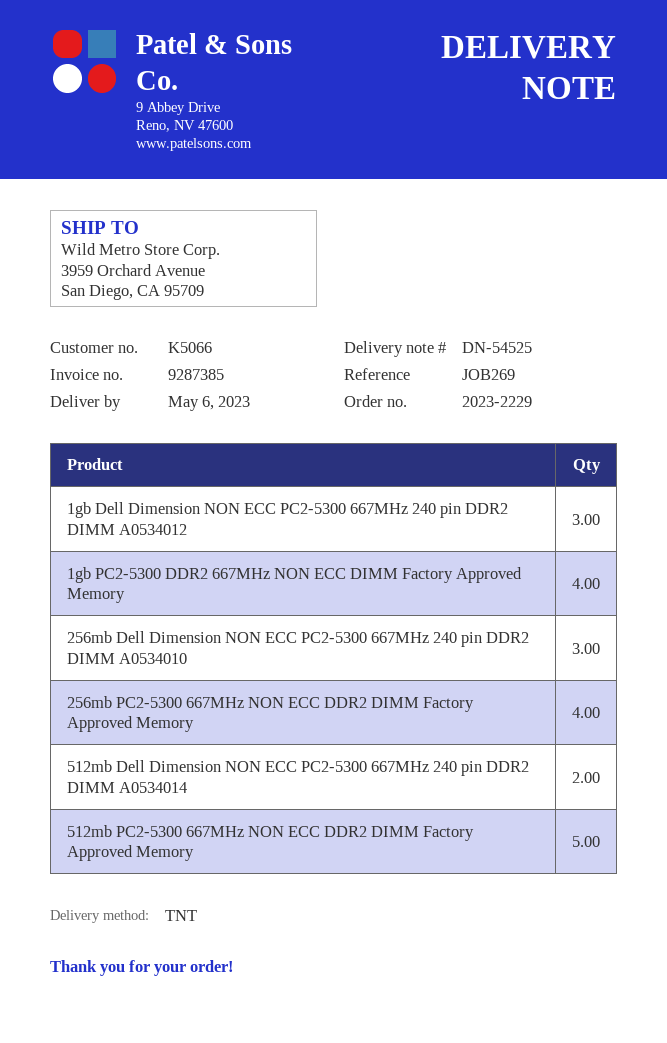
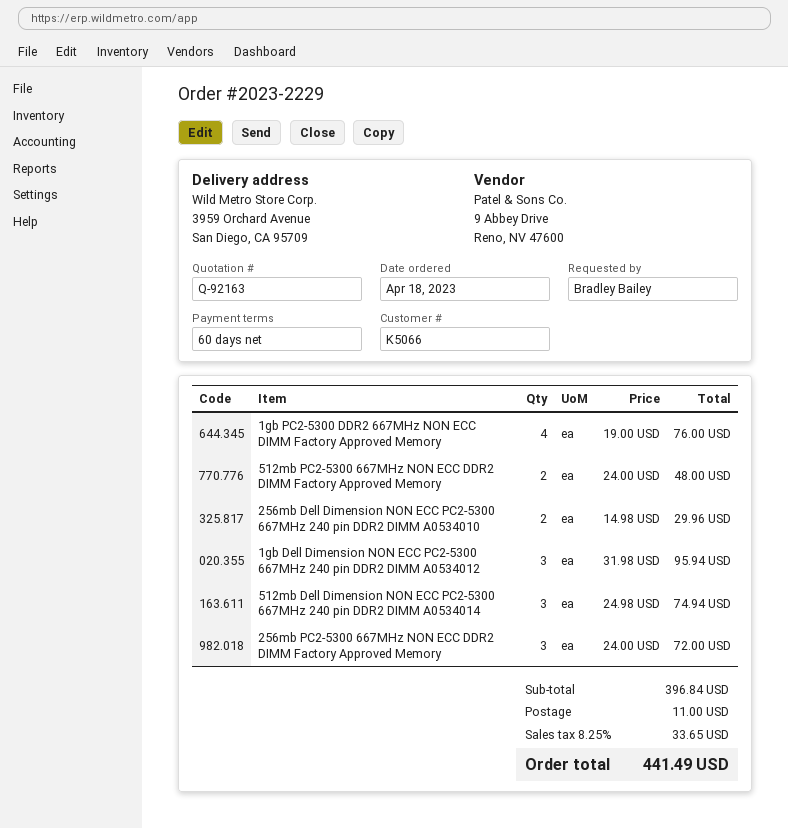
256mb Dell Dimension NON ECC PC2-5300 667MHz 240 pin DDR2 DIMM A0534010: 3 -> 2
256mb PC2-5300 667MHz NON ECC DDR2 DIMM Factory Approved Memory: 4 -> 3
512mb Dell Dimension NON ECC PC2-5300 667MHz 240 pin DDR2 DIMM A0534014: 2 -> 3
512mb PC2-5300 667MHz NON ECC DDR2 DIMM Factory Approved Memory: 5 -> 2

